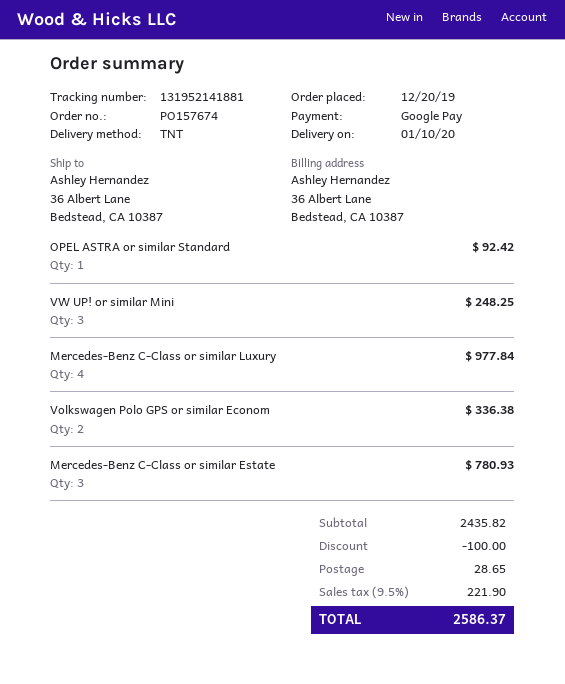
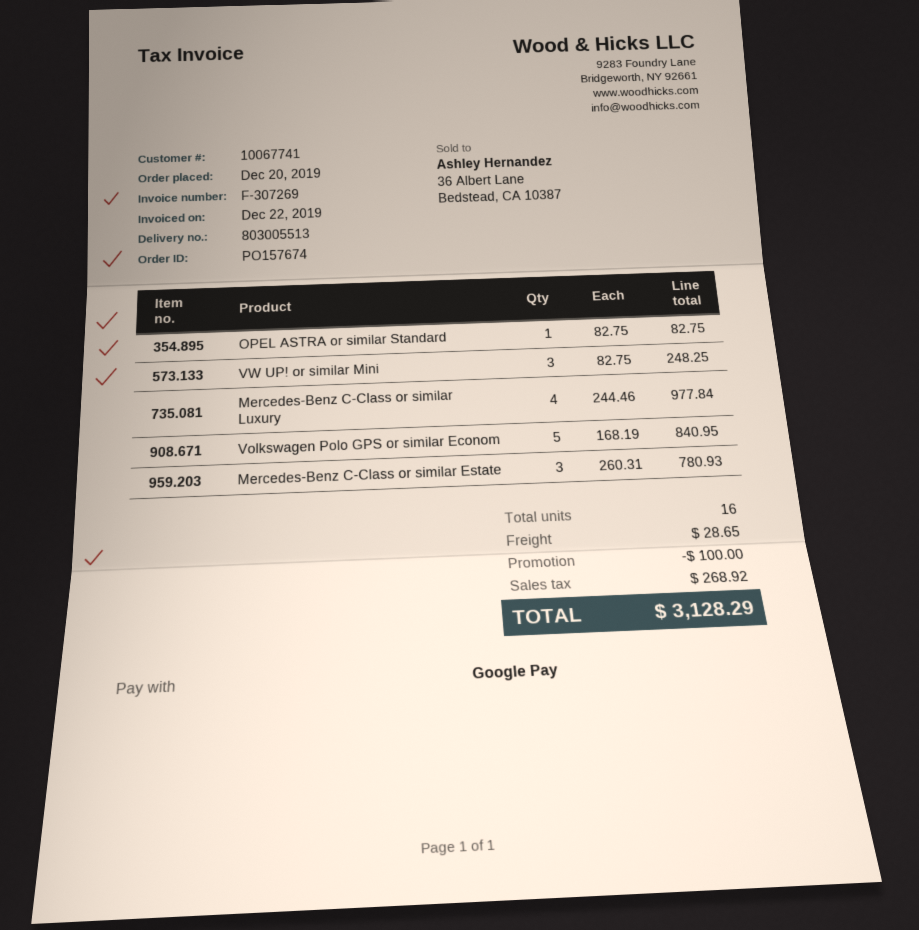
OPEL ASTRA or similar Standard: 1 for 92.42 -> 1 for 82.75
Volkswagen Polo GPS or similar Econom: 2 for 336.38 -> 5 for 840.95
tax: 221.90 -> 268.92
total: 2586.37 -> 3128.29

